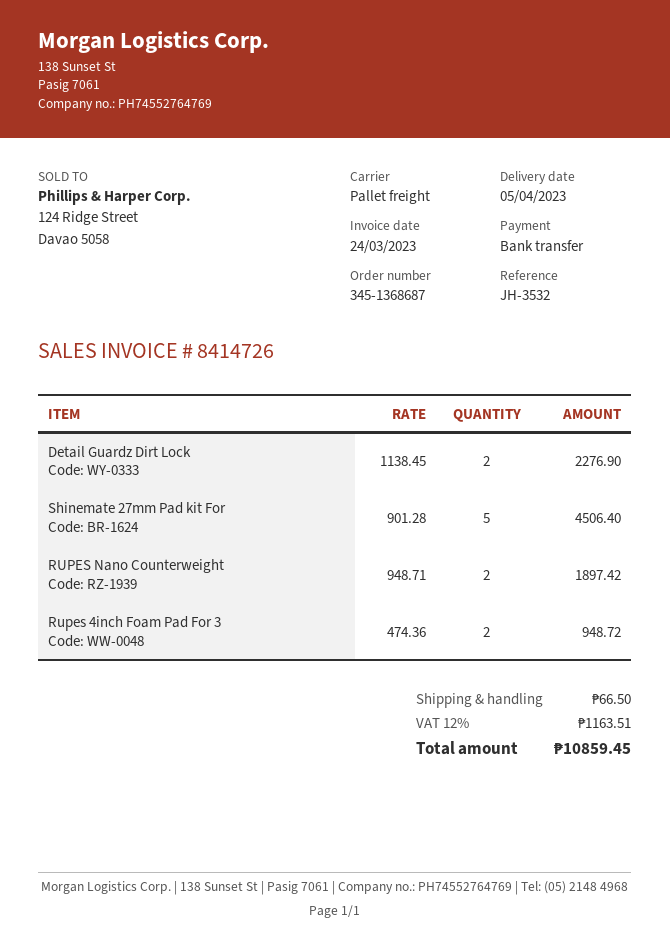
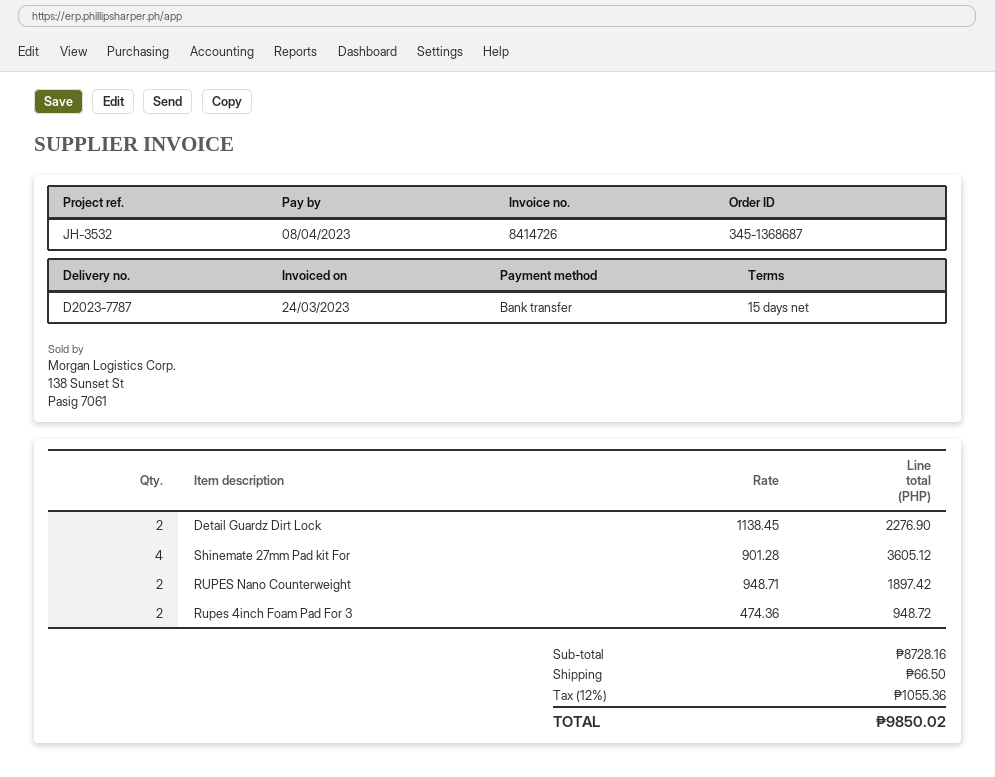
Shinemate 27mm Pad kit For: 5 x 901.28 = 4506.40 -> 4 x 901.28 = 3605.12
tax: 12% = 1163.51 -> 12% = 1055.36
total: 10859.45 -> 9850.02

